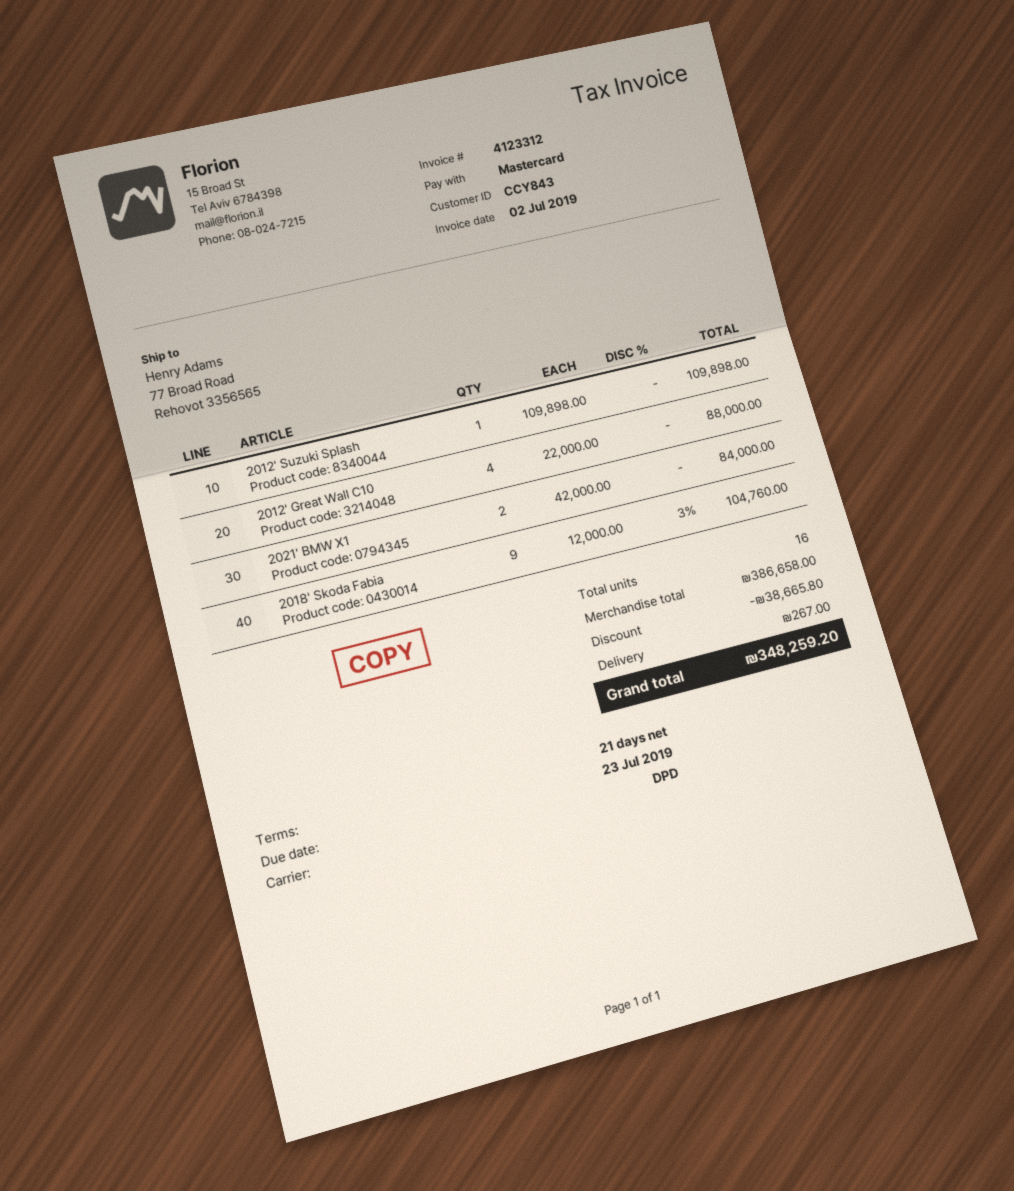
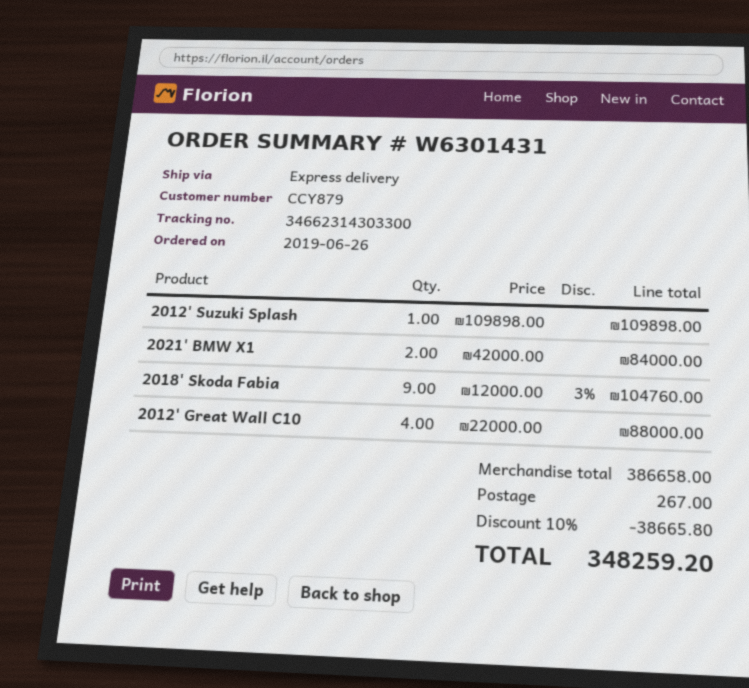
customer number: CCY843 -> CCY879
shipping method: DPD -> express

